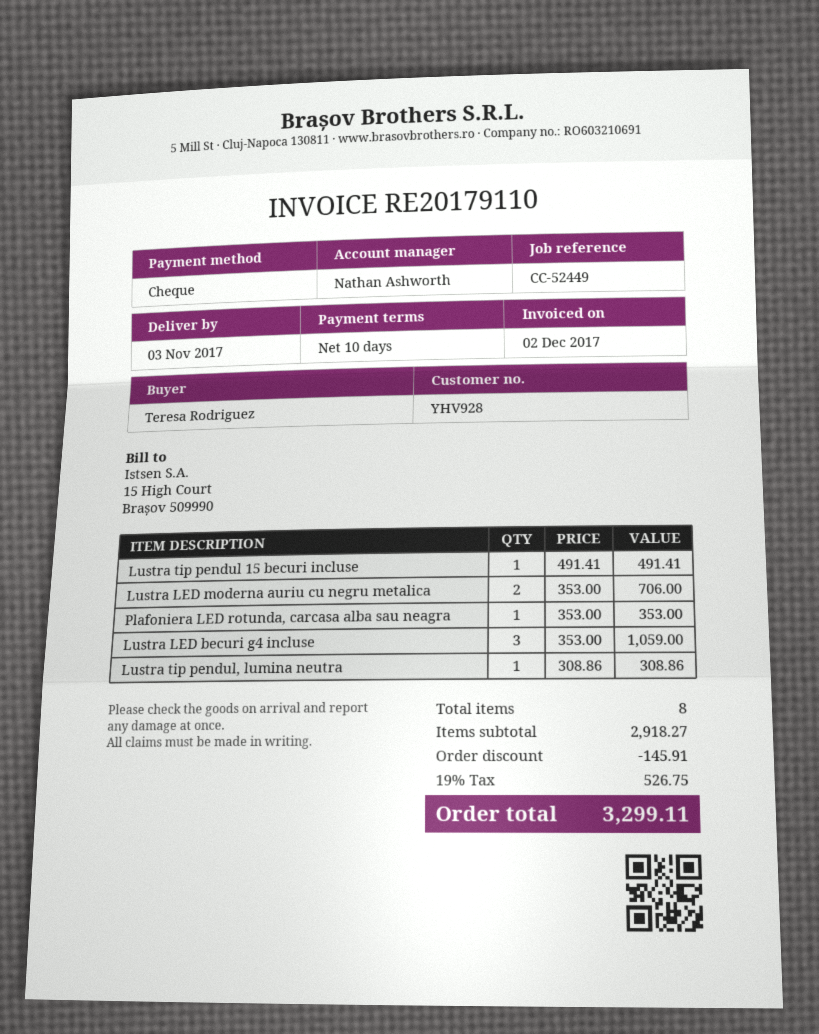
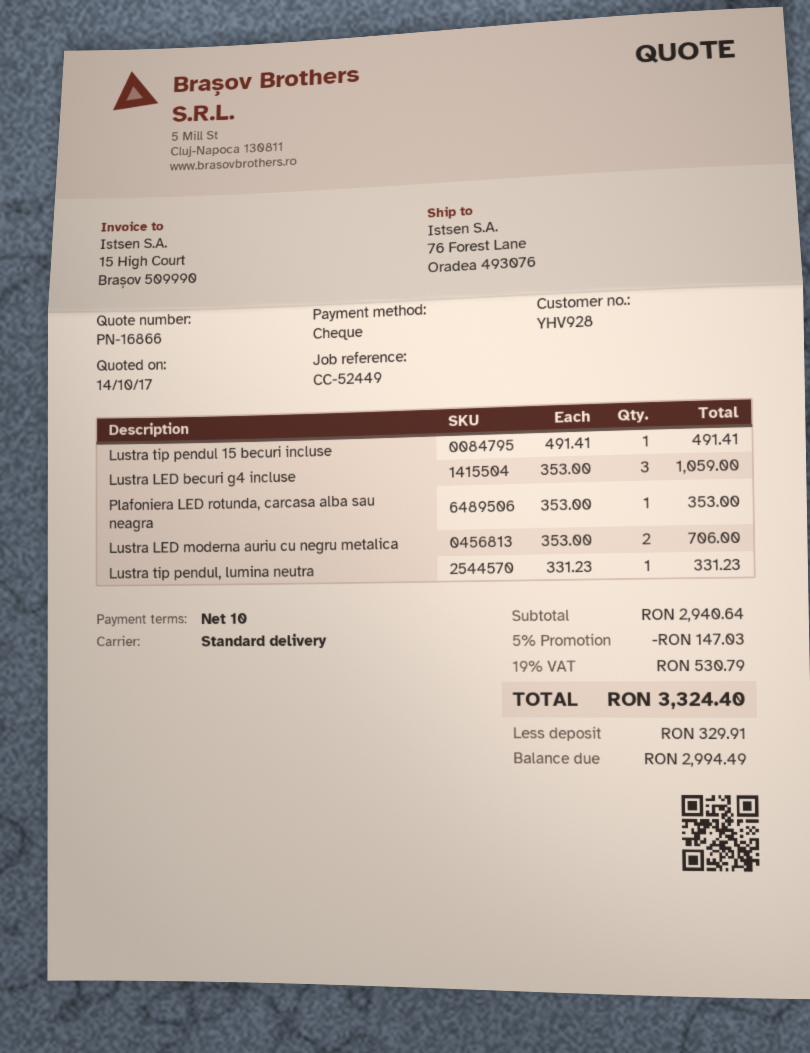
Lustra tip pendul, lumina neutra: 1 x 308.86 = 308.86 -> 1 x 331.23 = 331.23
subtotal: 2918.27 -> 2940.64
discount: 145.91 -> 147.03
tax: 19% = 526.75 -> 19% = 530.79
total: 3299.11 -> 3324.40

